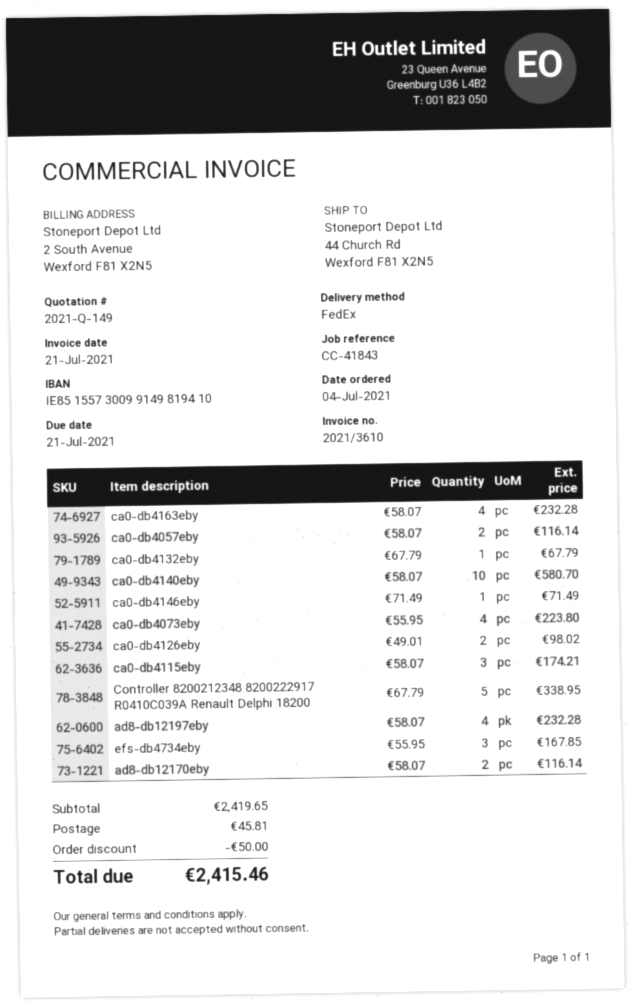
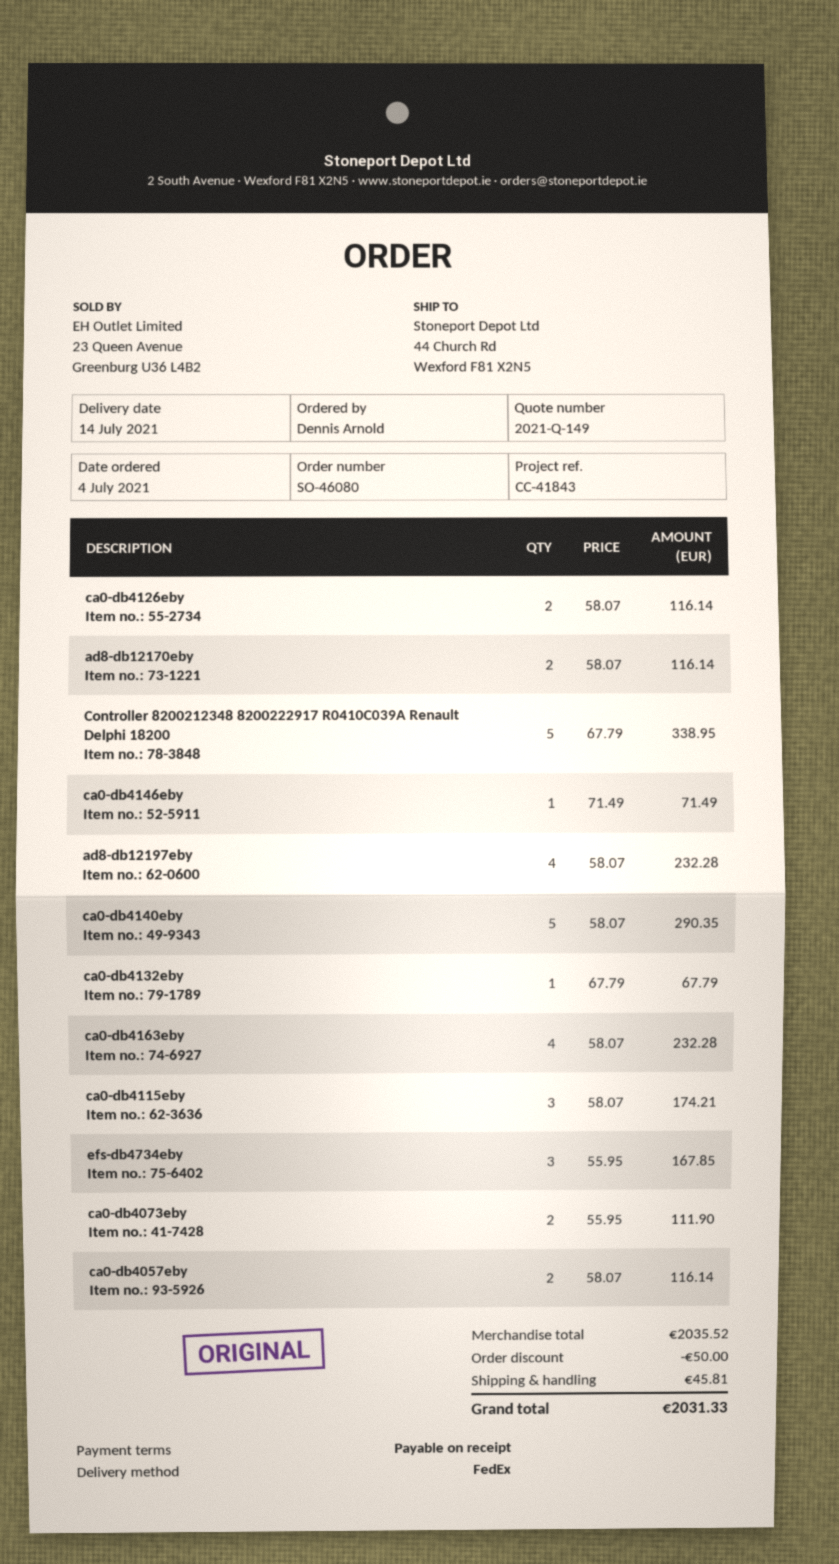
ca0-db4140eby: 10 x 58.07 = 580.70 -> 5 x 58.07 = 290.35
ca0-db4073eby: 4 x 55.95 = 223.80 -> 2 x 55.95 = 111.90
ca0-db4126eby: 2 x 49.01 = 98.02 -> 2 x 58.07 = 116.14
subtotal: 2419.65 -> 2035.52
total: 2415.46 -> 2031.33

